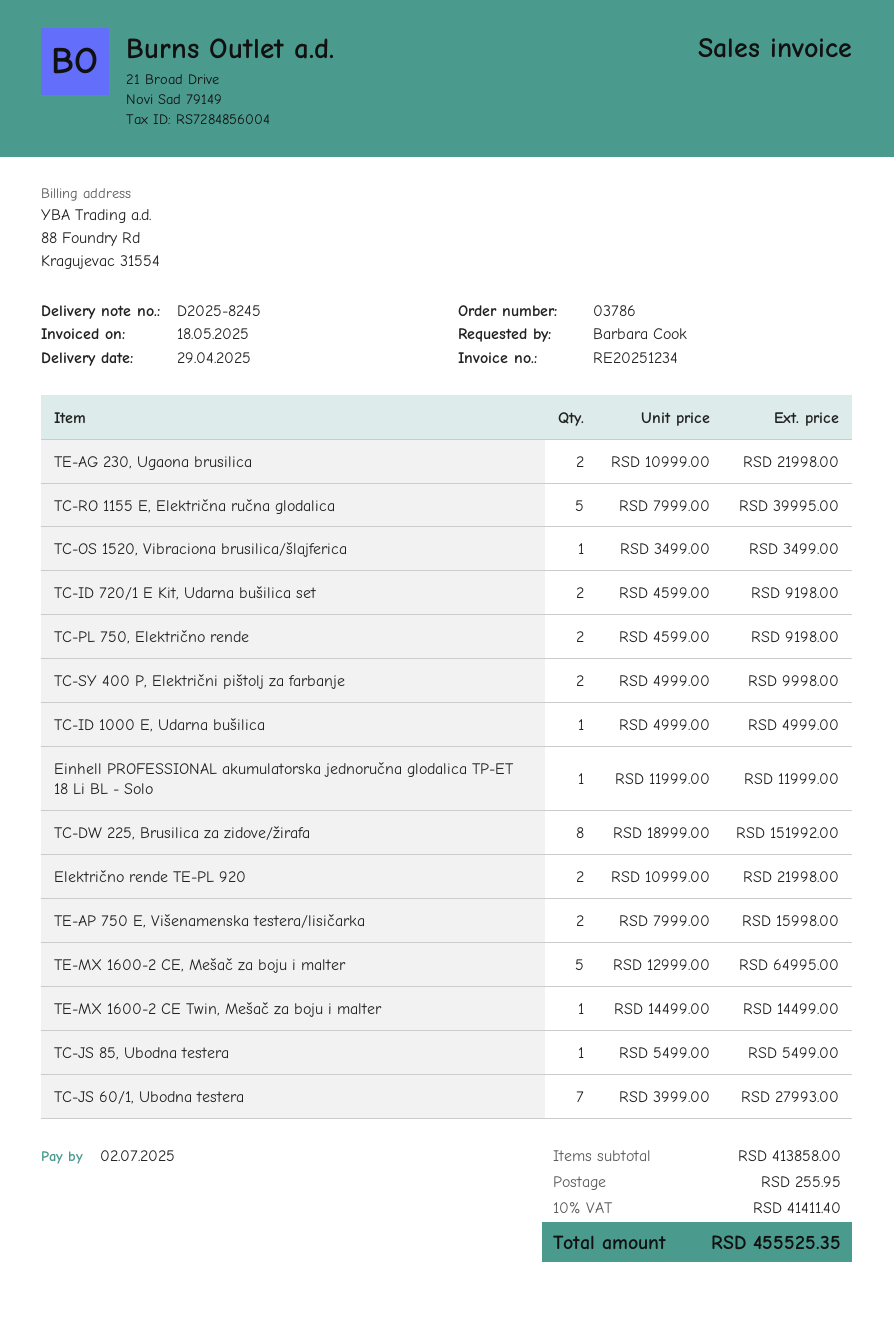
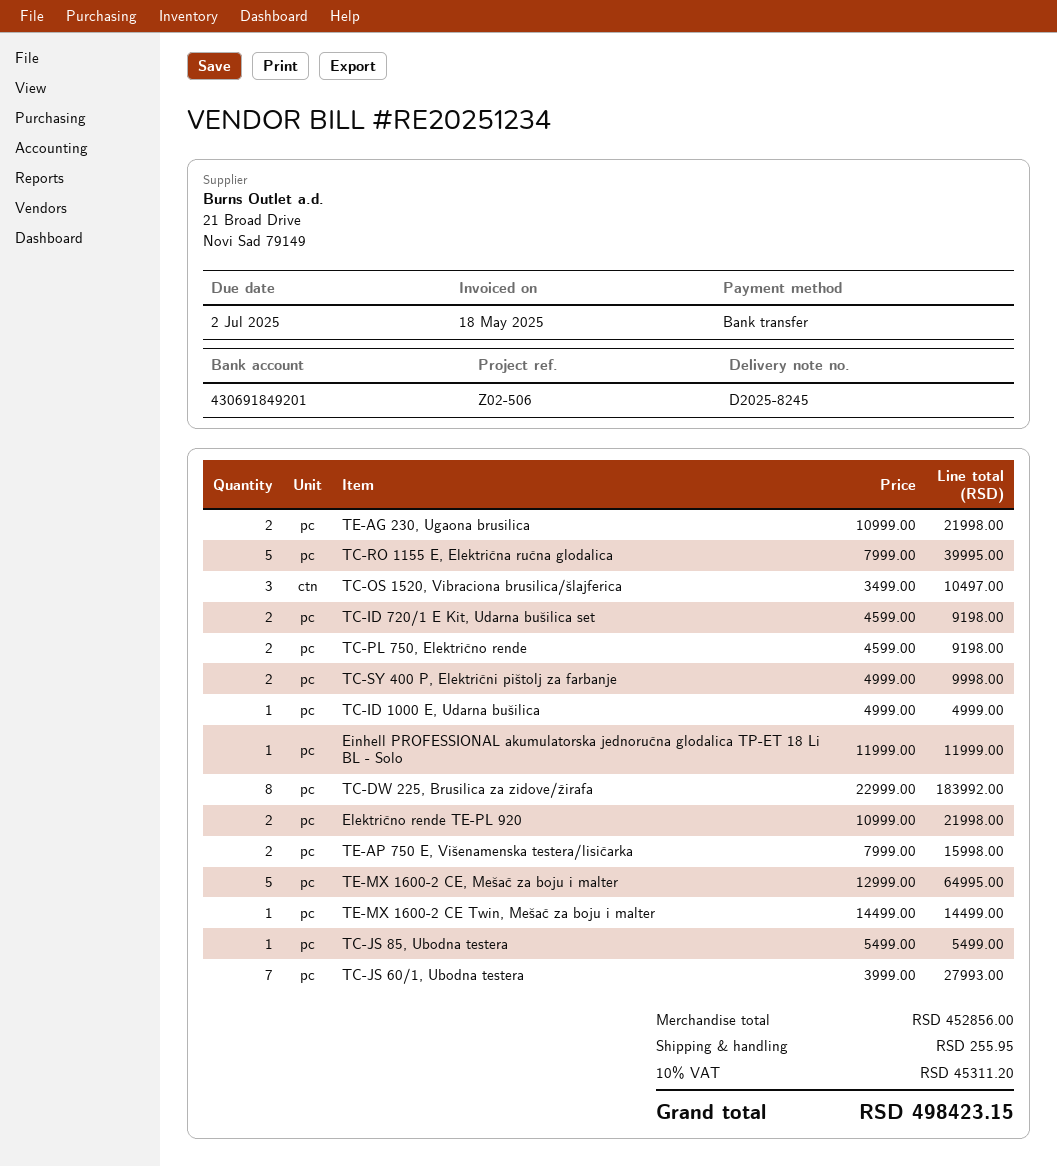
TC-OS 1520, Vibraciona brusilica/šlajferica: 1 x 3499.00 = 3499.00 -> 3 x 3499.00 = 10497.00
TC-DW 225, Brusilica za zidove/žirafa: 8 x 18999.00 = 151992.00 -> 8 x 22999.00 = 183992.00
subtotal: 413858.00 -> 452856.00
tax: 10% = 41411.40 -> 10% = 45311.20
total: 455525.35 -> 498423.15

